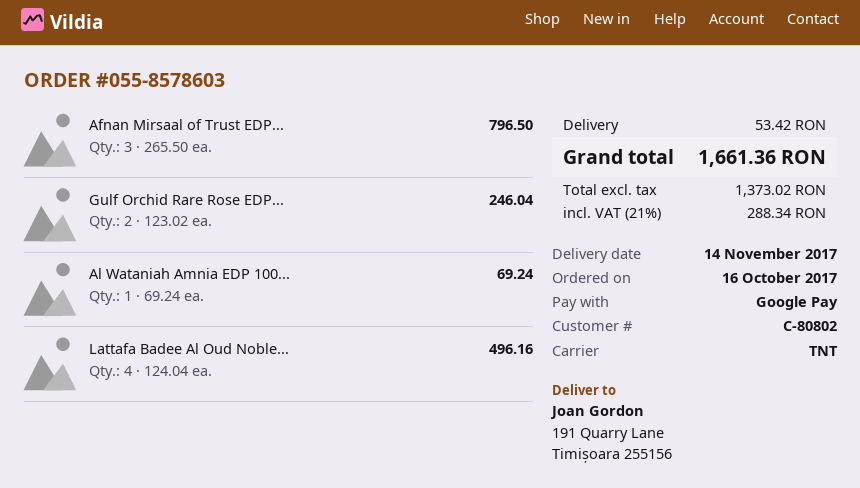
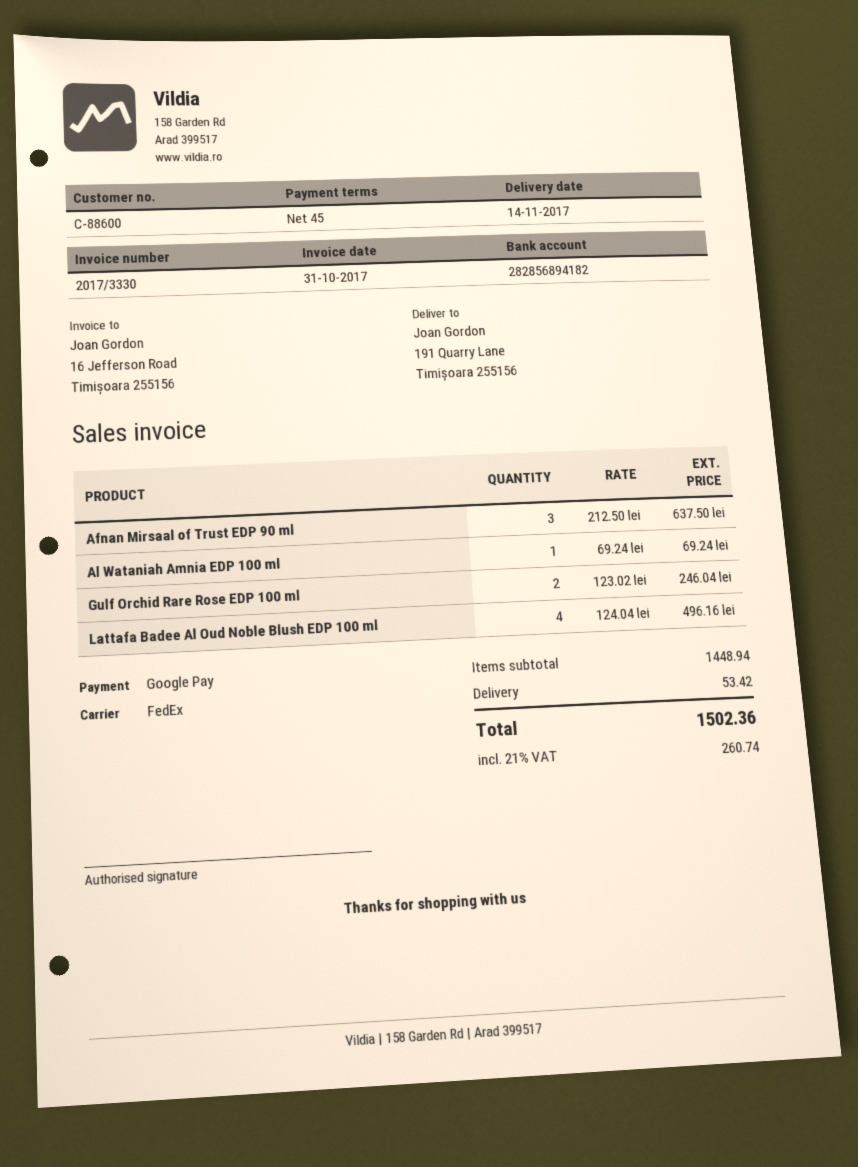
customer number: C-80802 -> C-88600
shipping method: TNT -> FedEx
Afnan Mirsaal of Trust EDP...: 3 x 265.50 = 796.50 -> 3 x 212.50 = 637.50
tax: 21% = 288.34 -> 21% = 260.74
total: 1661.36 -> 1502.36

